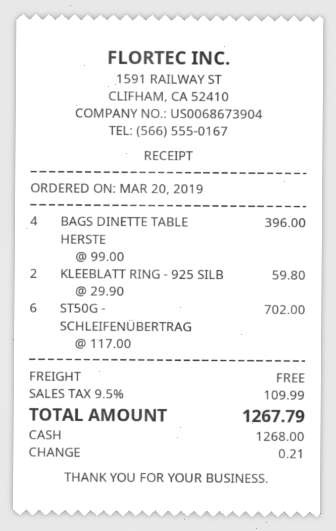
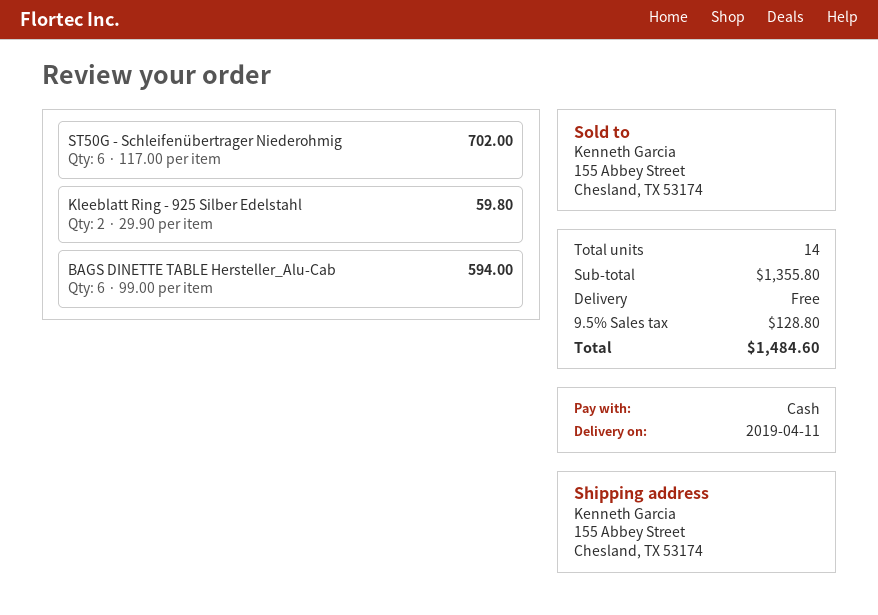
BAGS DINETTE TABLE HERSTE: 4 x 99.00 = 396.00 -> 6 x 99.00 = 594.00
tax: 9.5% = 109.99 -> 9.5% = 128.80
total: 1267.79 -> 1484.60

